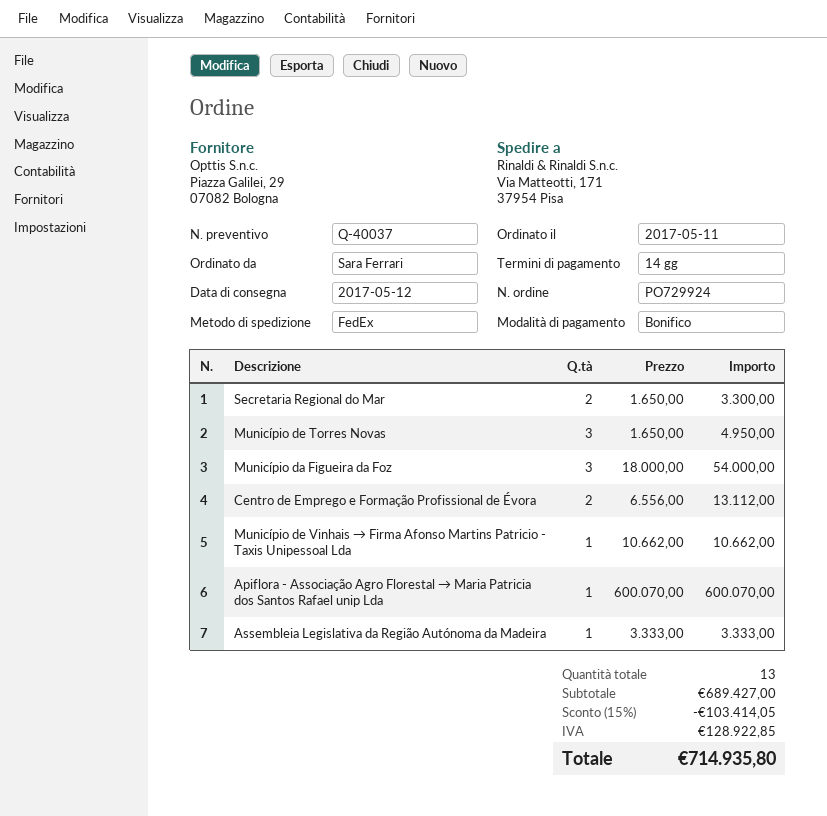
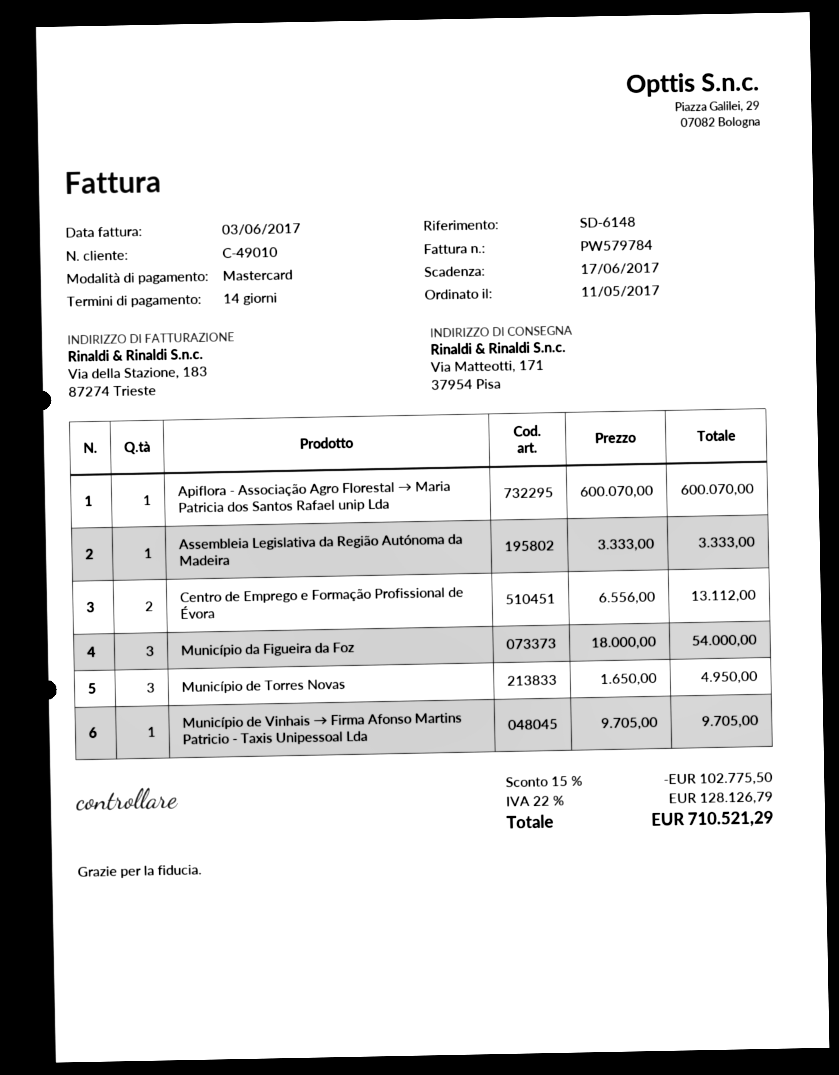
payment method: bank transfer -> Mastercard
Secretaria Regional do Mar: 2 x 1650.00 = 3300.00 -> none
Município de Vinhais → Firma Afonso Martins Patricio - Taxis Unipessoal Lda: 1 x 10662.00 = 10662.00 -> 1 x 9705.00 = 9705.00
discount: 15% = 103414.05 -> 15% = 102775.50
tax: 128922.85 -> 128126.79
total: 714935.80 -> 710521.29

